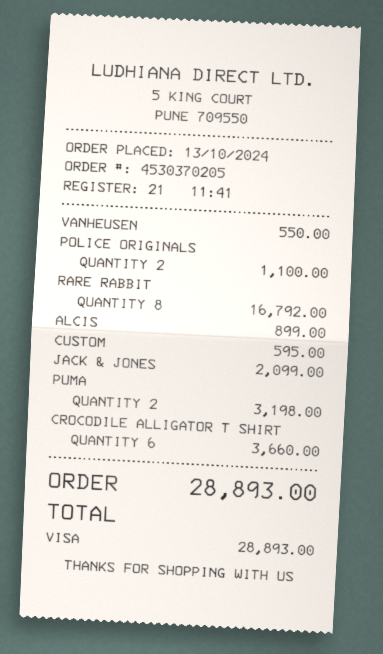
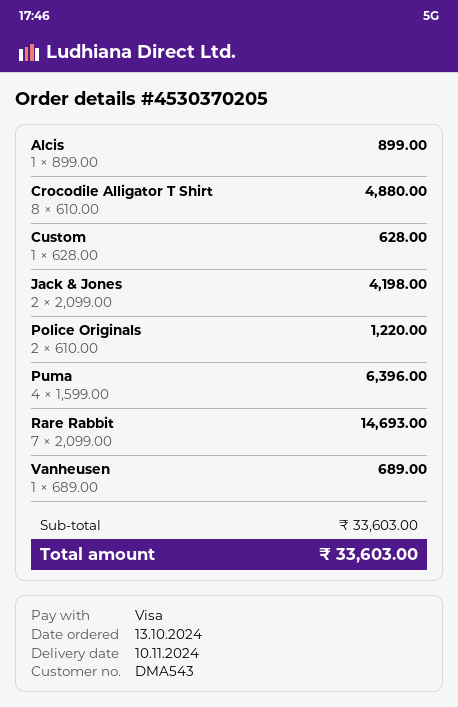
VANHEUSEN: 1 for 550.00 -> 1 for 689.00
POLICE ORIGINALS: 2 for 1100.00 -> 2 for 1220.00
RARE RABBIT: 8 for 16792.00 -> 7 for 14693.00
CUSTOM: 1 for 595.00 -> 1 for 628.00
JACK & JONES: 1 for 2099.00 -> 2 for 4198.00
PUMA: 2 for 3198.00 -> 4 for 6396.00
CROCODILE ALLIGATOR T SHIRT: 6 for 3660.00 -> 8 for 4880.00
total: 28893.00 -> 33603.00

